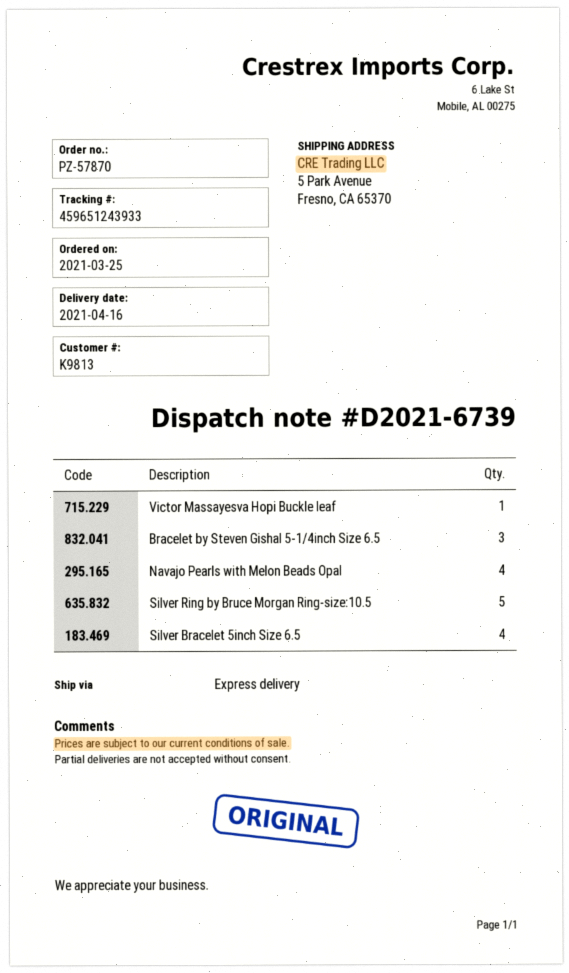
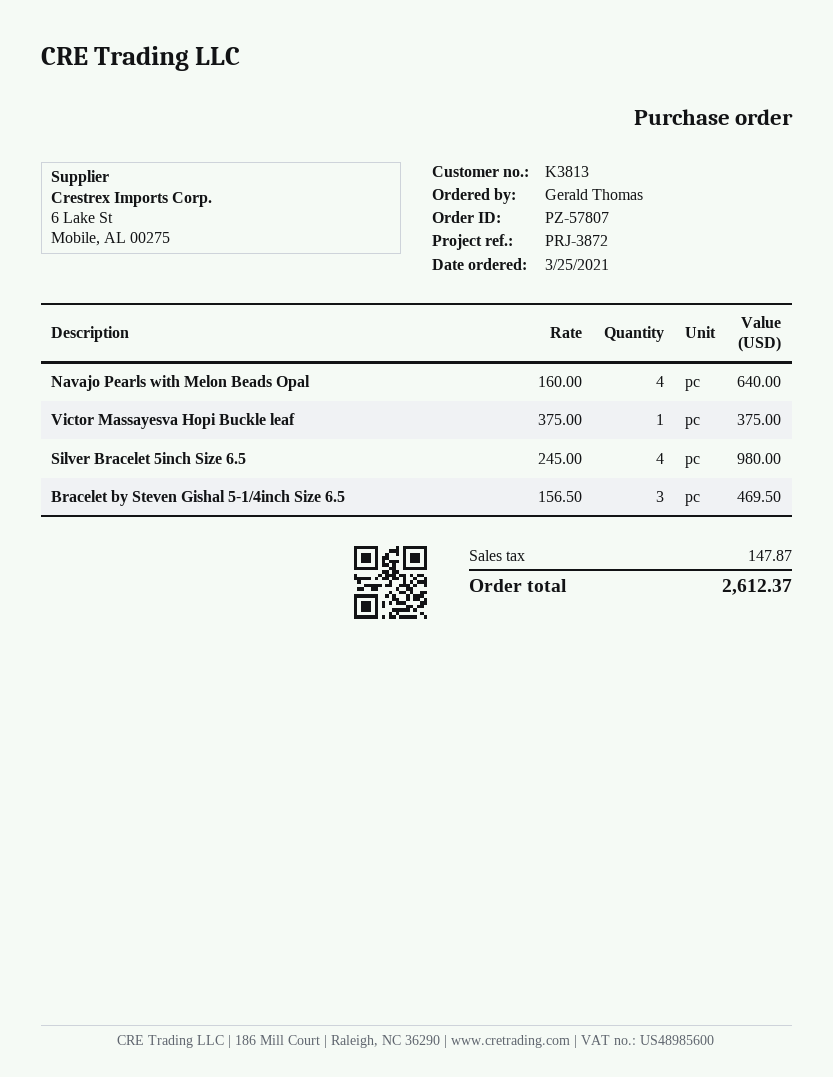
order number: PZ-57870 -> PZ-57807
customer number: K9813 -> K3813
Silver Ring by Bruce Morgan Ring-size:10.5: 5 -> none

